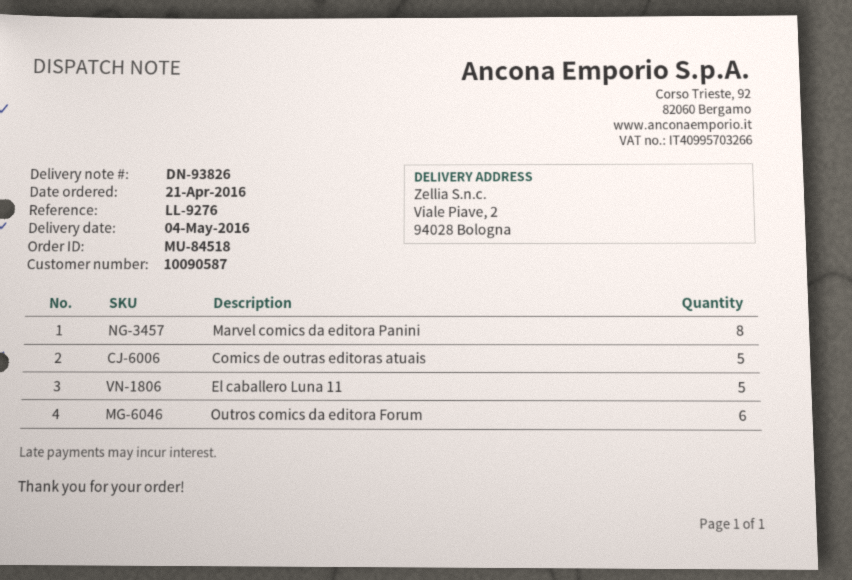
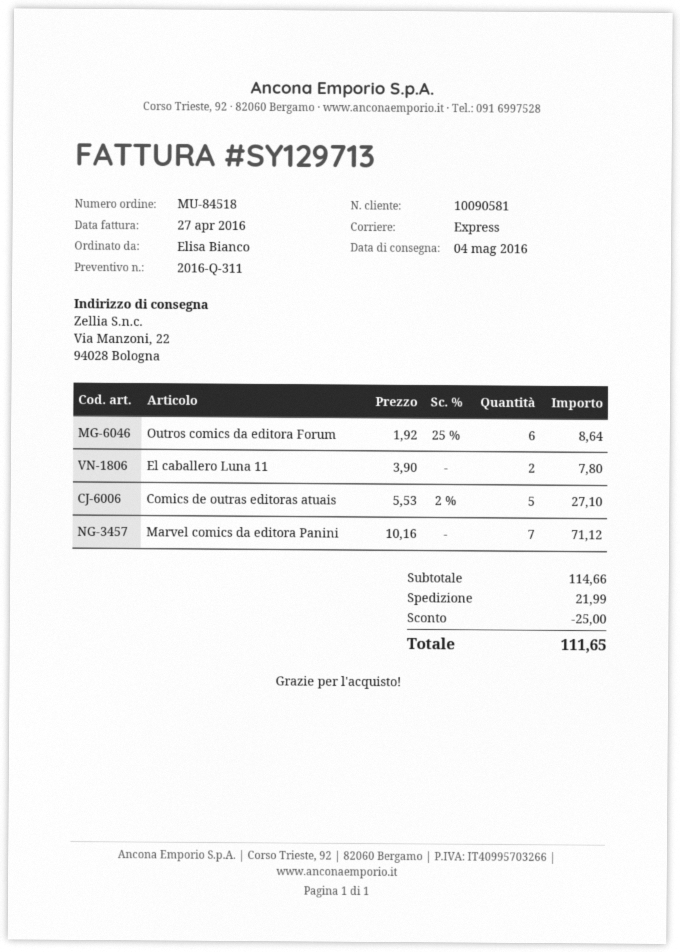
customer number: 10090587 -> 10090581
ship to: Viale Piave, 2, 94028 Bologna -> Via Manzoni, 22, 94028 Bologna
Marvel comics da editora Panini: 8 -> 7
El caballero Luna 11: 5 -> 2

